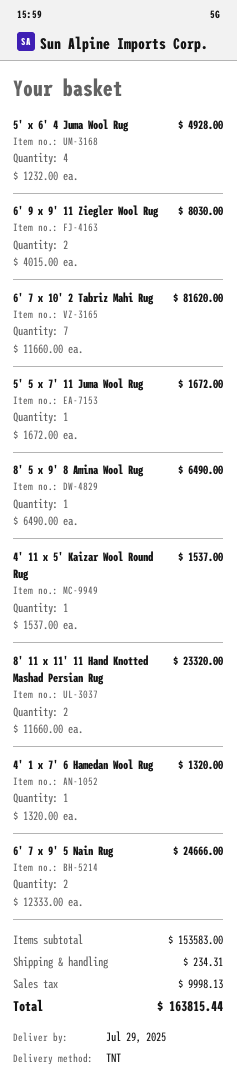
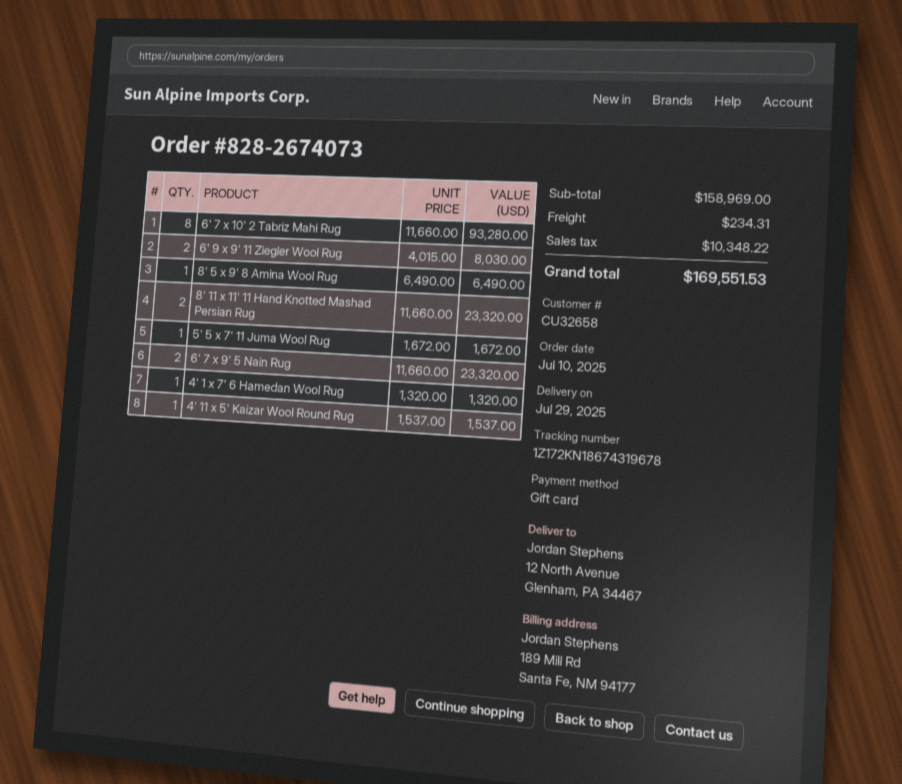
5' x 6' 4 Juma Wool Rug: 4 x 1232.00 = 4928.00 -> none
6' 7 x 10' 2 Tabriz Mahi Rug: 7 x 11660.00 = 81620.00 -> 8 x 11660.00 = 93280.00
6' 7 x 9' 5 Nain Rug: 2 x 12333.00 = 24666.00 -> 2 x 11660.00 = 23320.00
subtotal: 153583.00 -> 158969.00
tax: 9998.13 -> 10348.22
total: 163815.44 -> 169551.53

